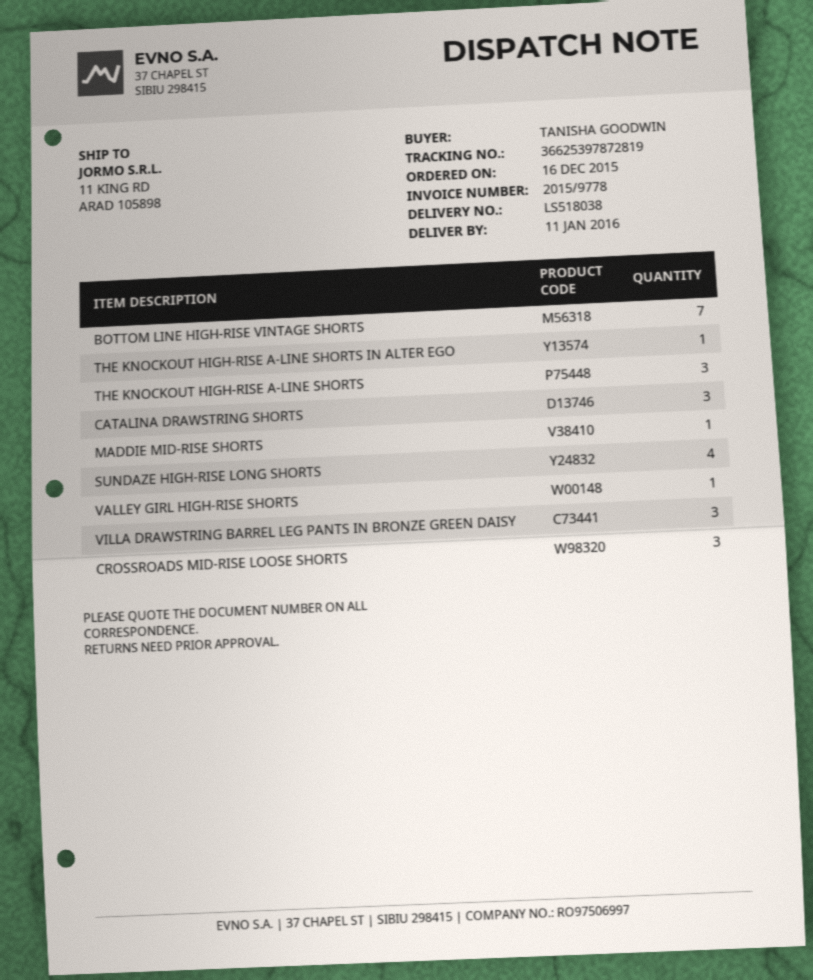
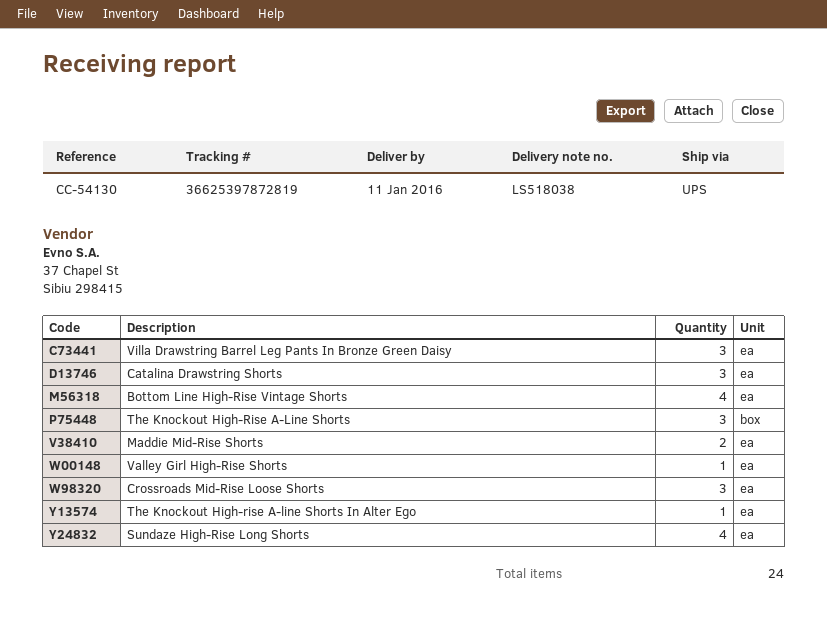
BOTTOM LINE HIGH-RISE VINTAGE SHORTS: 7 -> 4
MADDIE MID-RISE SHORTS: 1 -> 2

